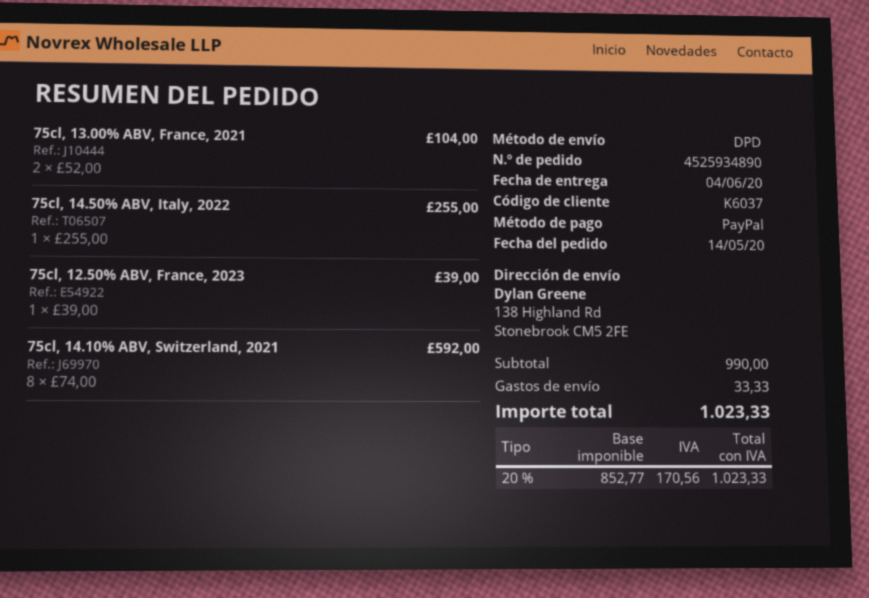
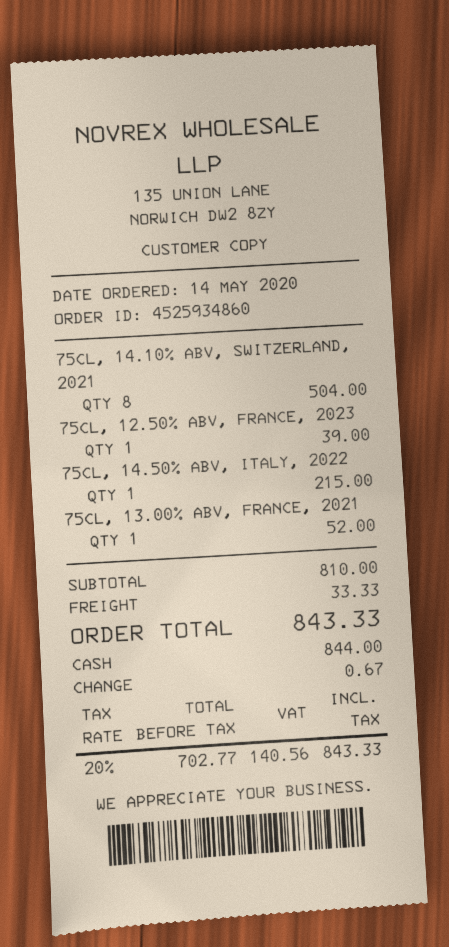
order number: 4525934890 -> 4525934860
payment method: PayPal -> cash
75cl, 13.00% ABV, France, 2021: 2 for 104.00 -> 1 for 52.00
75cl, 14.50% ABV, Italy, 2022: 1 for 255.00 -> 1 for 215.00
75cl, 14.10% ABV, Switzerland, 2021: 8 for 592.00 -> 8 for 504.00
subtotal: 990.00 -> 810.00
net: 852.77 -> 702.77
tax: 20% = 170.56 -> 20% = 140.56
total: 1023.33 -> 843.33

